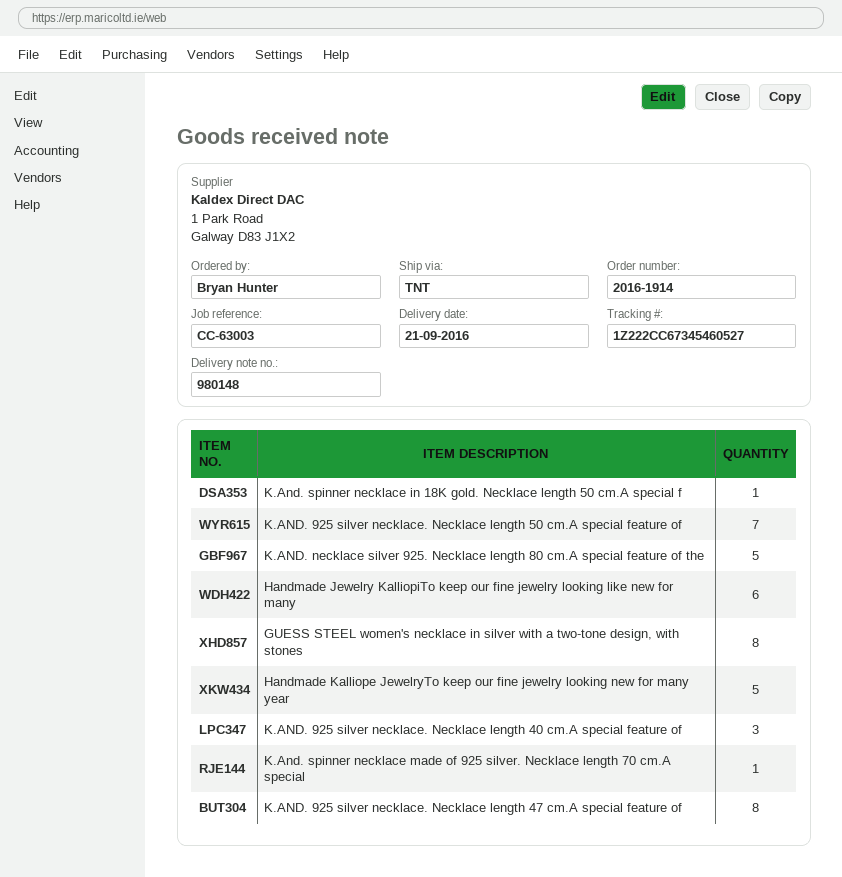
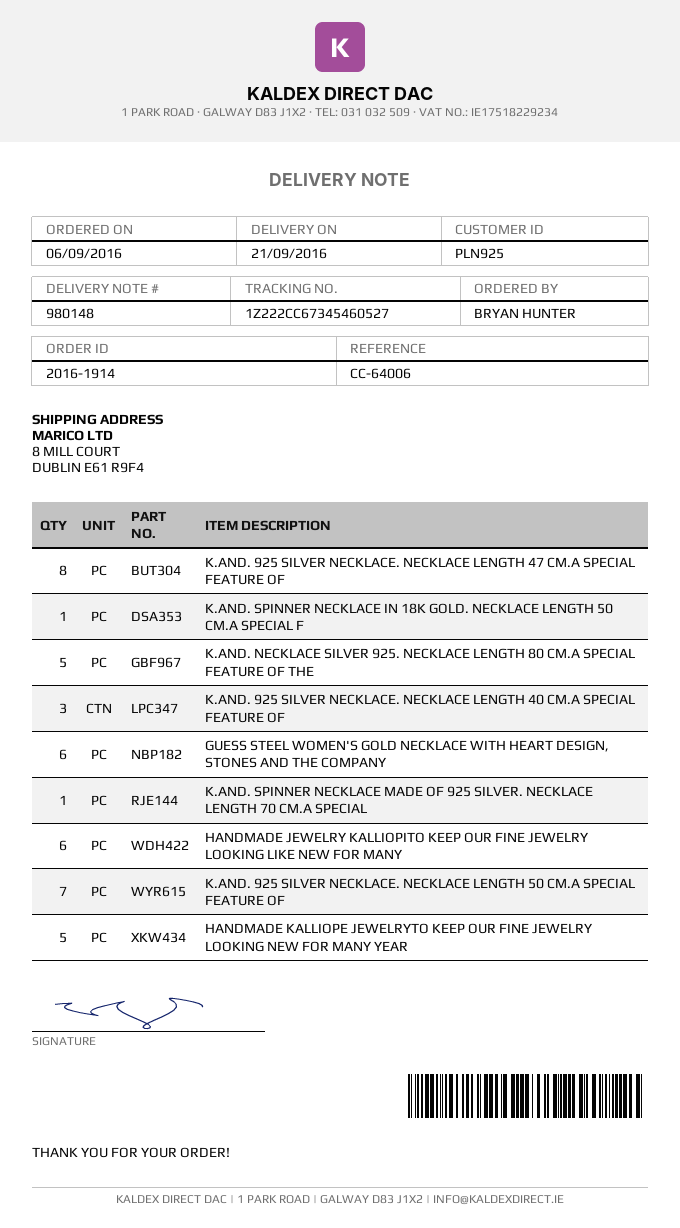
reference: CC-63003 -> CC-64006
GUESS STEEL women's necklace in silver with a two-tone design, with stones: 8 -> none
GUESS STEEL WOMEN'S GOLD NECKLACE WITH HEART DESIGN, STONES AND THE COMPANY: none -> 6

